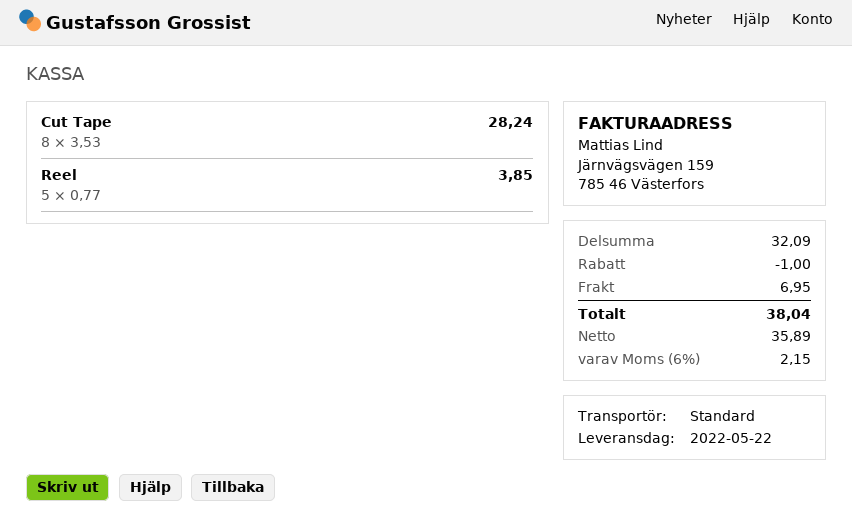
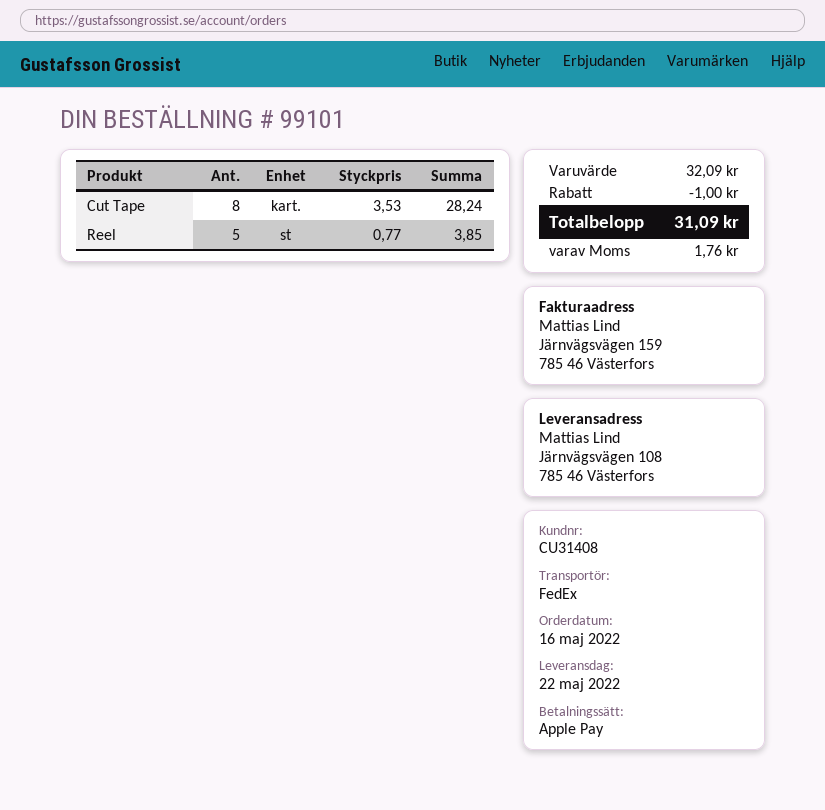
shipping method: standard -> FedEx
shipping: 6.95 -> none
tax: 2.15 -> 1.76
total: 38.04 -> 31.09

